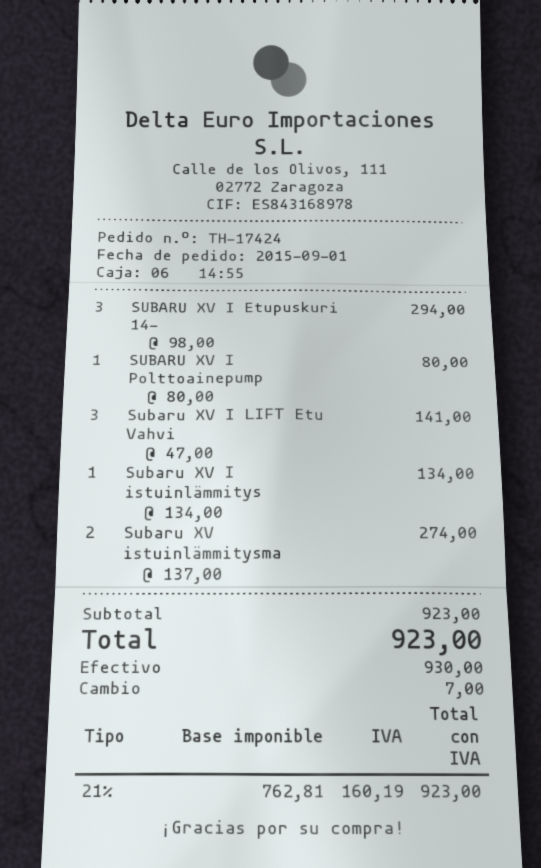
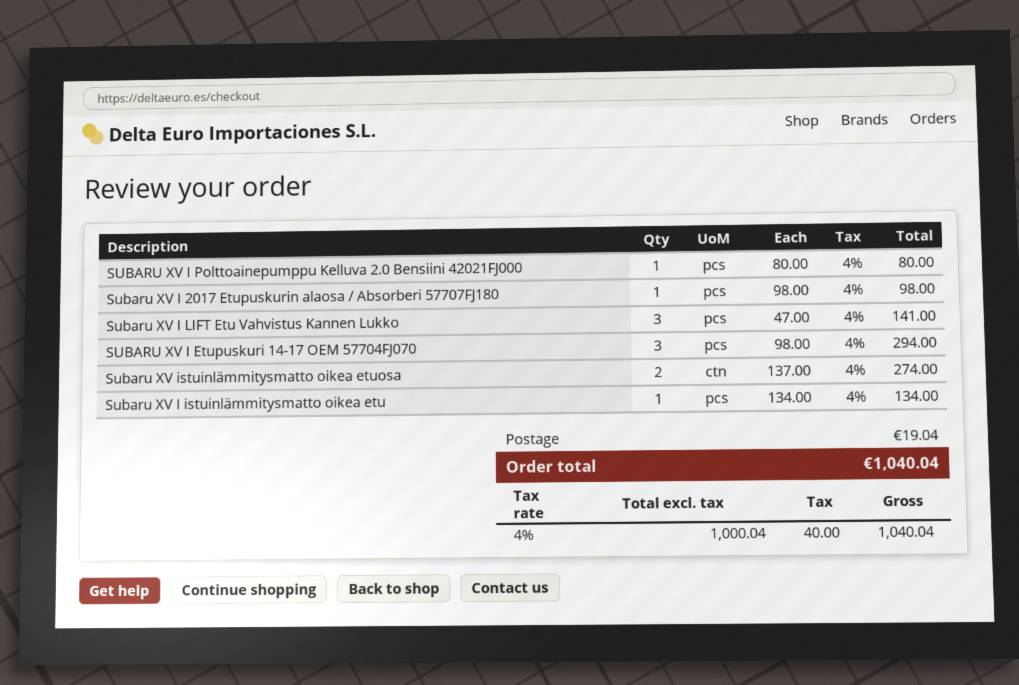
Subaru XV I 2017 Etupuskurin alaosa / Absorberi 57707FJ180: none -> 1 x 98.00 = 98.00
shipping: none -> 19.04
net: 762.81 -> 1000.04
tax: 21% = 160.19 -> 4% = 40.00
total: 923.00 -> 1040.04

